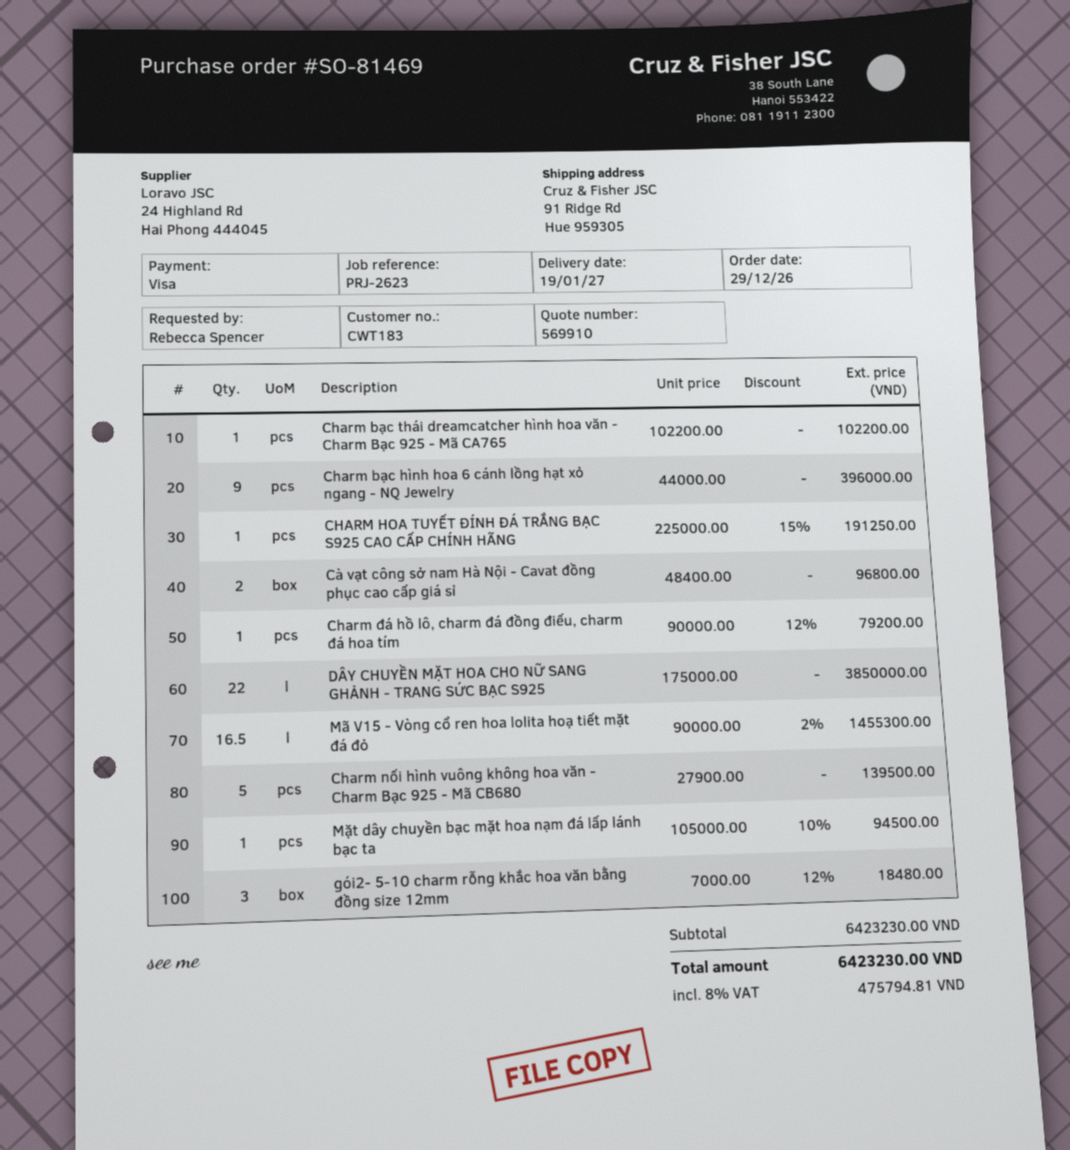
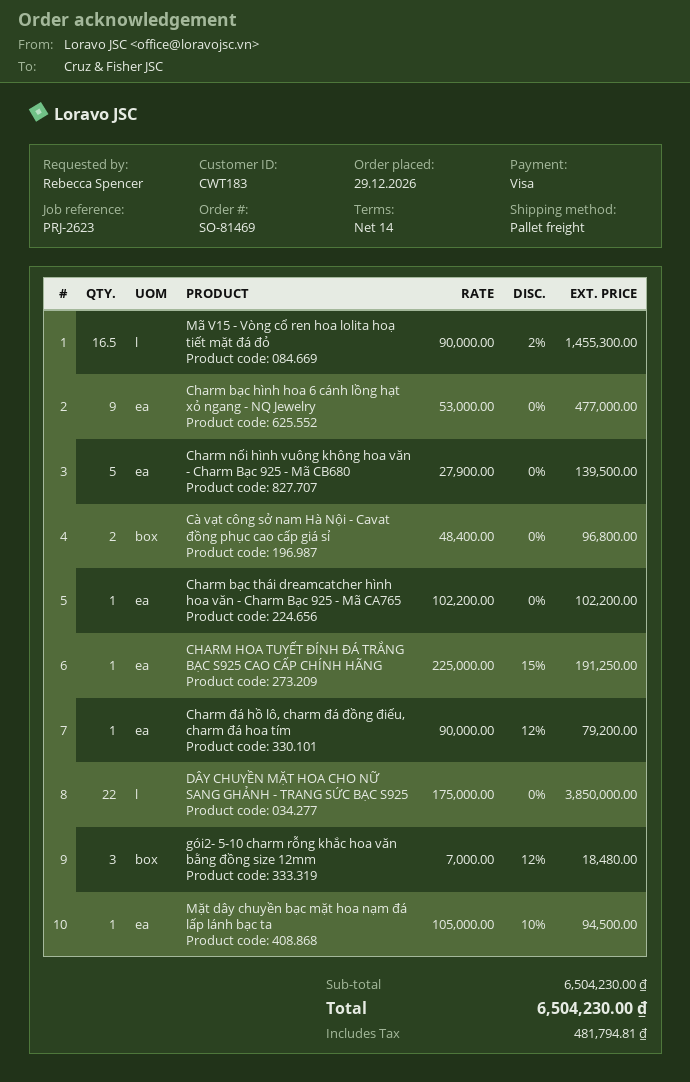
Charm bạc hình hoa 6 cánh lồng hạt xỏ ngang - NQ Jewelry: 9 x 44000.00 = 396000.00 -> 9 x 53000.00 = 477000.00
subtotal: 6423230.00 -> 6504230.00
tax: 475794.81 -> 481794.81
total: 6423230.00 -> 6504230.00

